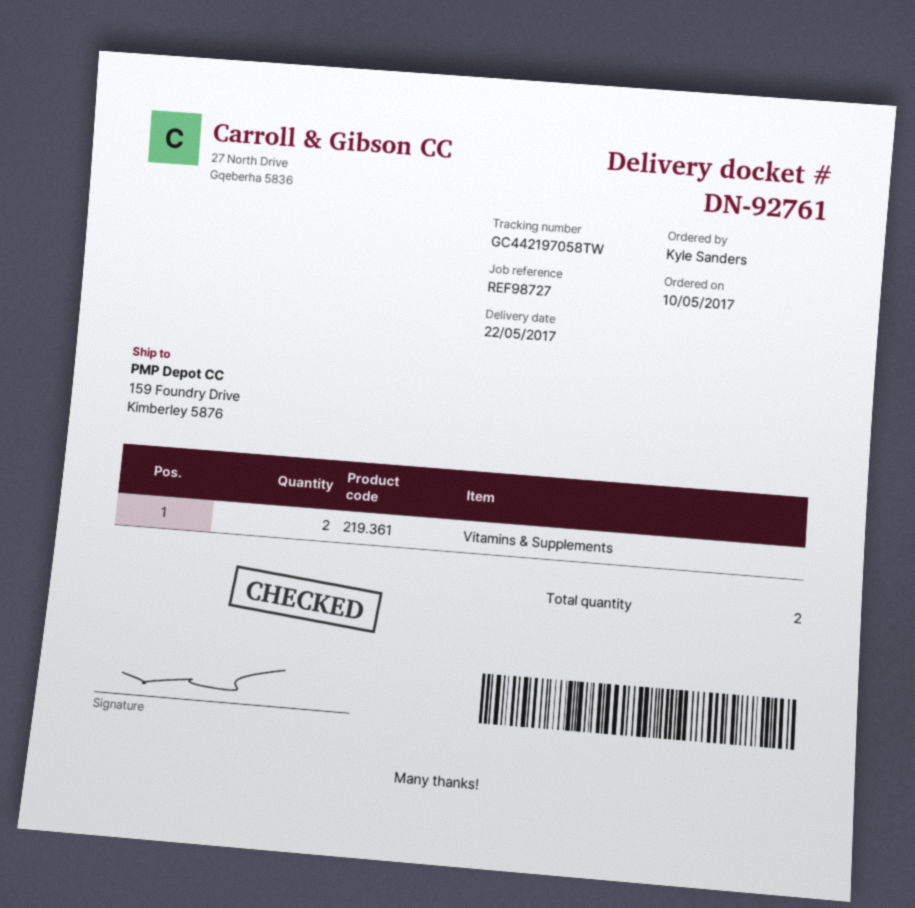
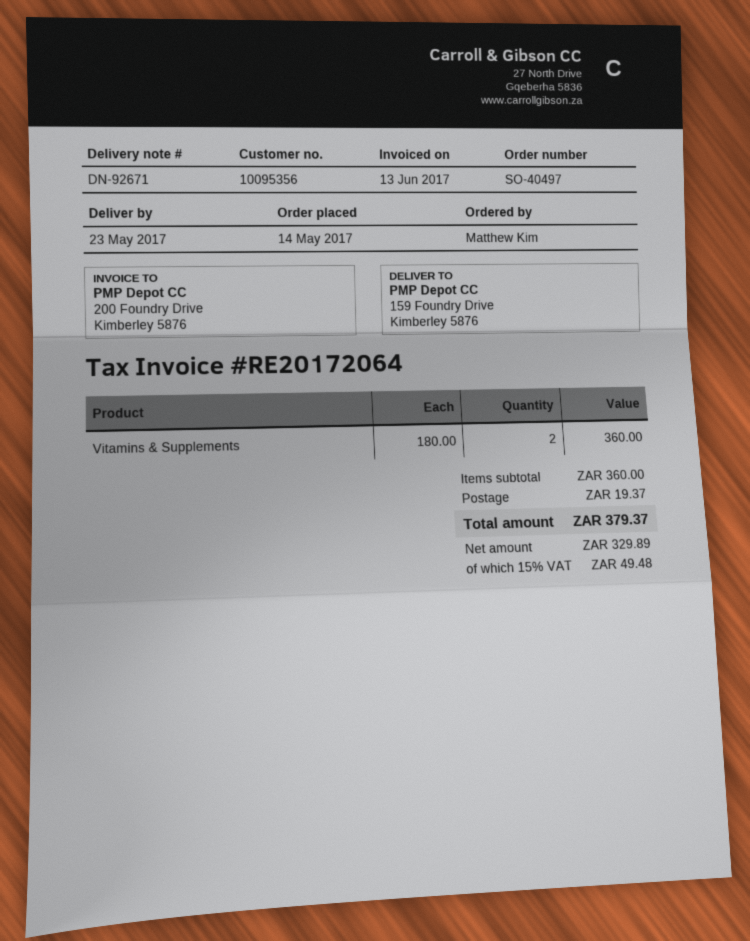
order date: 2017-05-10 -> 2017-05-14
delivery note number: DN-92761 -> DN-92671
delivery date: 2017-05-22 -> 2017-05-23
ordered by: Kyle Sanders -> Matthew Kim

